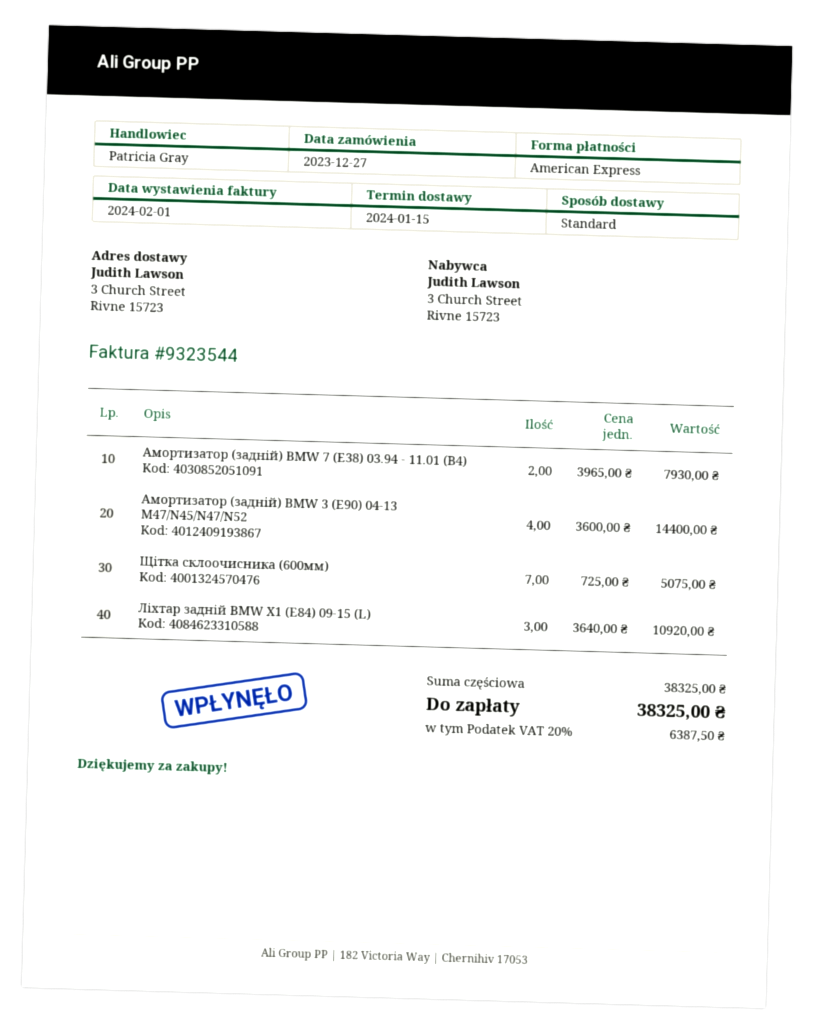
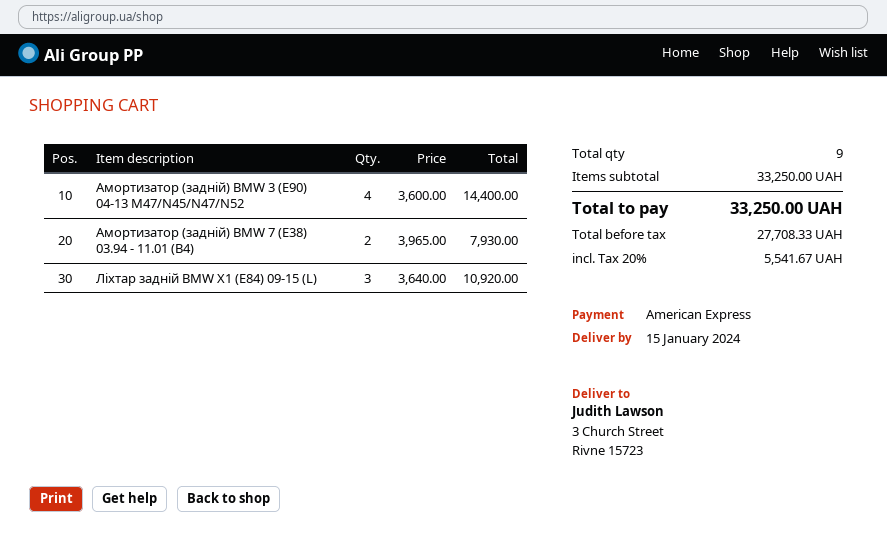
Щітка склоочисника (600мм): 7 x 725.00 = 5075.00 -> none
subtotal: 38325.00 -> 33250.00
tax: 20% = 6387.50 -> 20% = 5541.67
total: 38325.00 -> 33250.00

